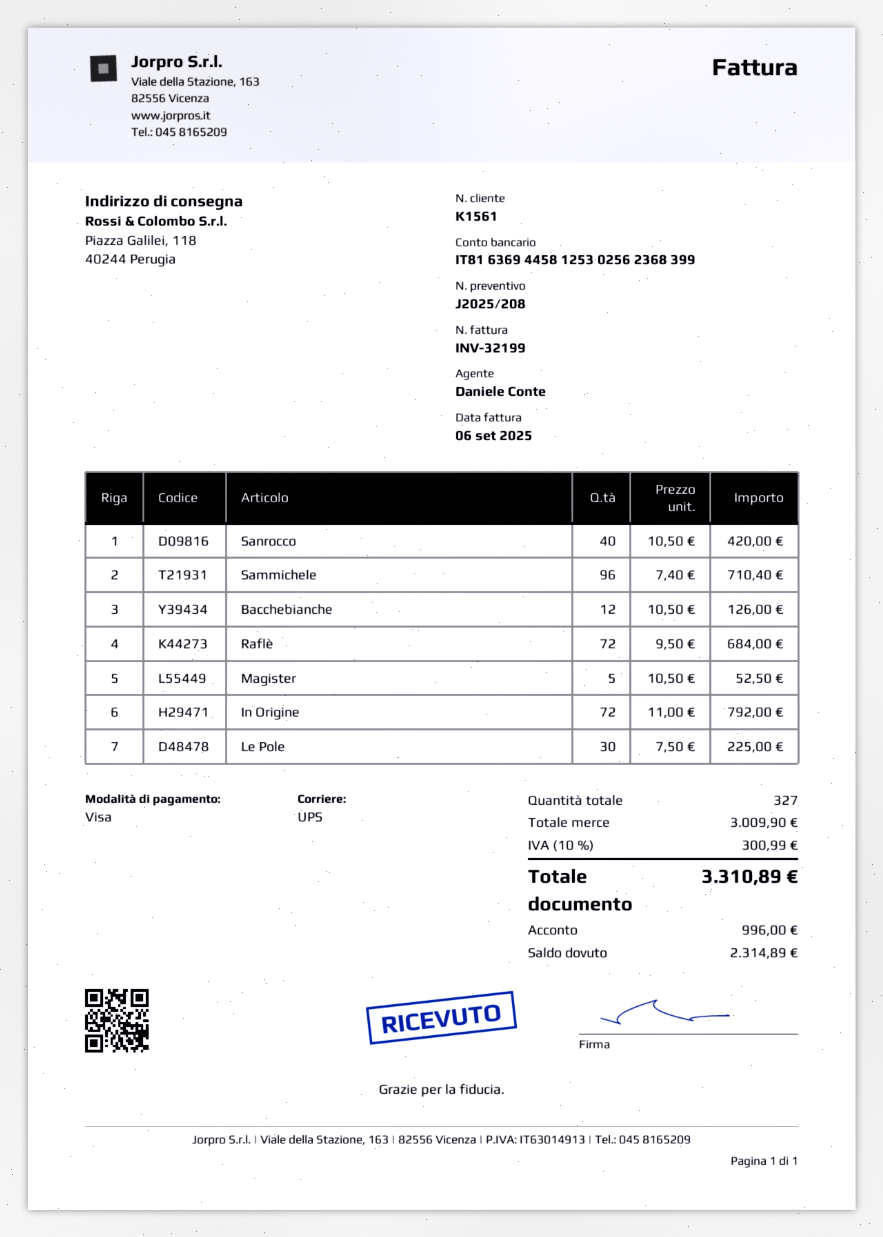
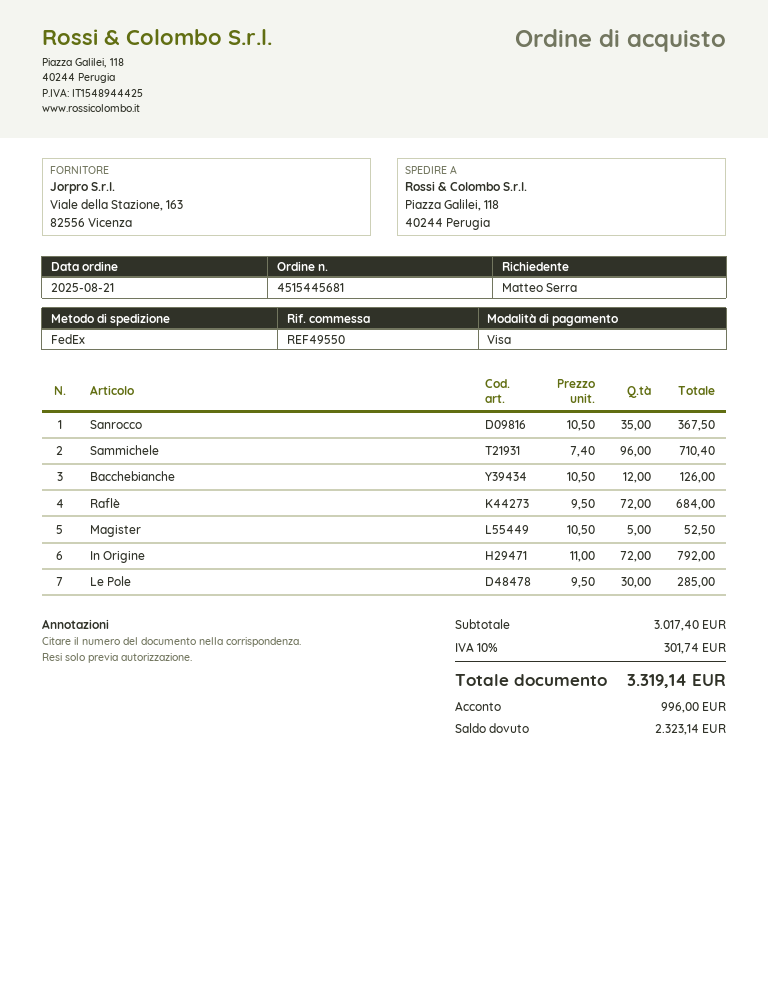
shipping method: UPS -> FedEx
Sanrocco: 40 x 10.50 = 420.00 -> 35 x 10.50 = 367.50
Le Pole: 30 x 7.50 = 225.00 -> 30 x 9.50 = 285.00
subtotal: 3009.90 -> 3017.40
tax: 10% = 300.99 -> 10% = 301.74
total: 3310.89 -> 3319.14
balance: 2314.89 -> 2323.14

